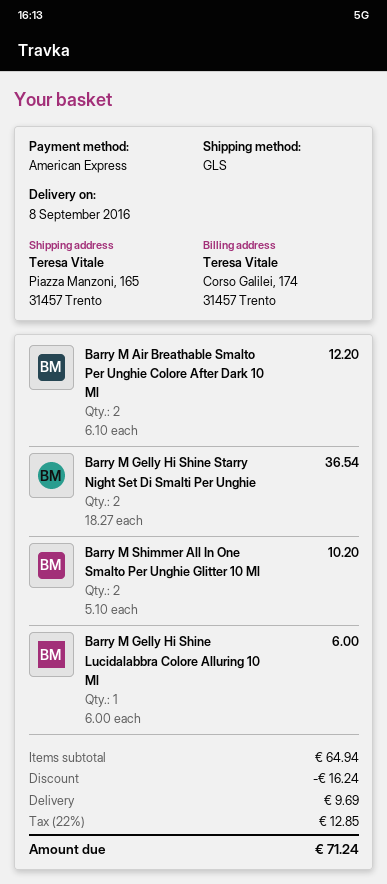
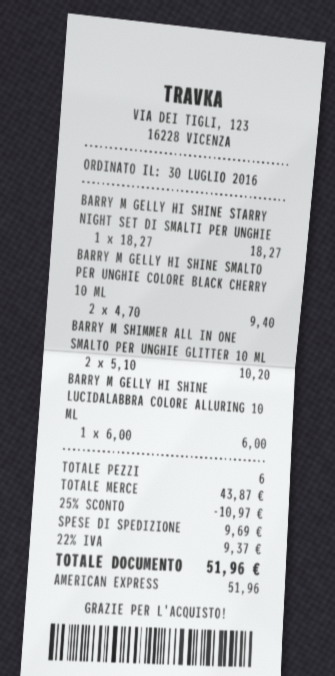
Barry M Air Breathable Smalto Per Unghie Colore After Dark 10 Ml: 2 x 6.10 = 12.20 -> none
Barry M Gelly Hi Shine Starry Night Set Di Smalti Per Unghie: 2 x 18.27 = 36.54 -> 1 x 18.27 = 18.27
BARRY M GELLY HI SHINE SMALTO PER UNGHIE COLORE BLACK CHERRY 10 ML: none -> 2 x 4.70 = 9.40
subtotal: 64.94 -> 43.87
discount: 16.24 -> 10.97
tax: 22% = 12.85 -> 22% = 9.37
total: 71.24 -> 51.96

